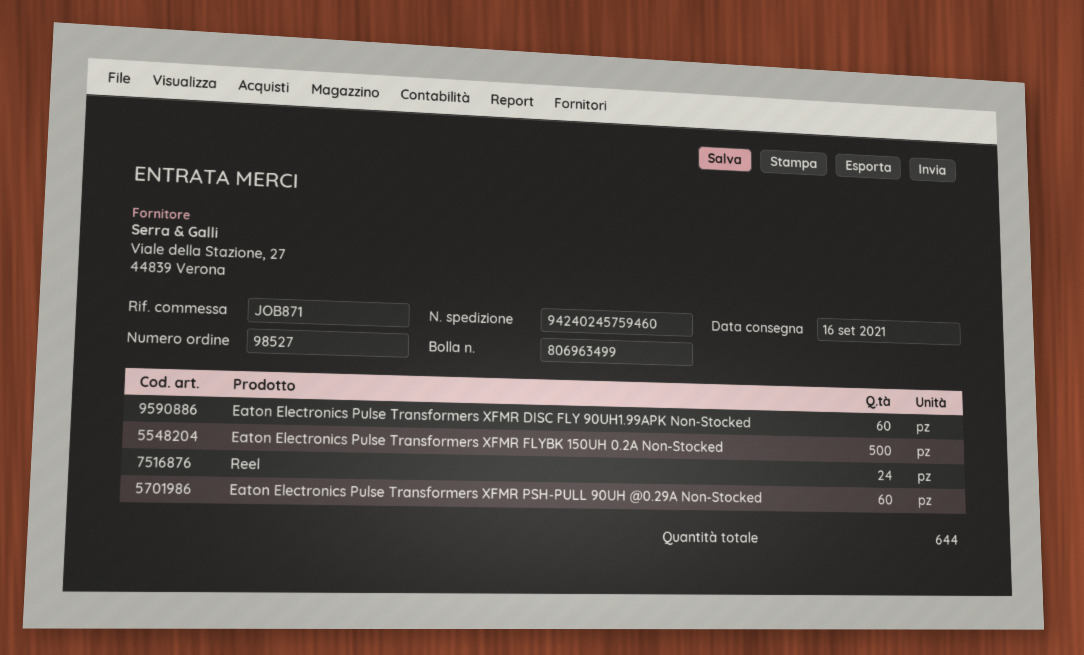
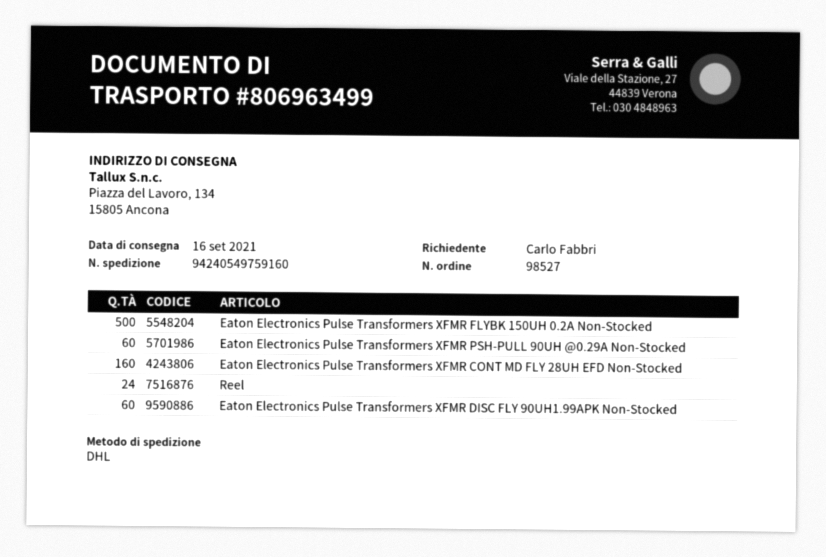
tracking number: 94240245759460 -> 94240549759160
Eaton Electronics Pulse Transformers XFMR CONT MD FLY 28UH EFD Non-Stocked: none -> 160

